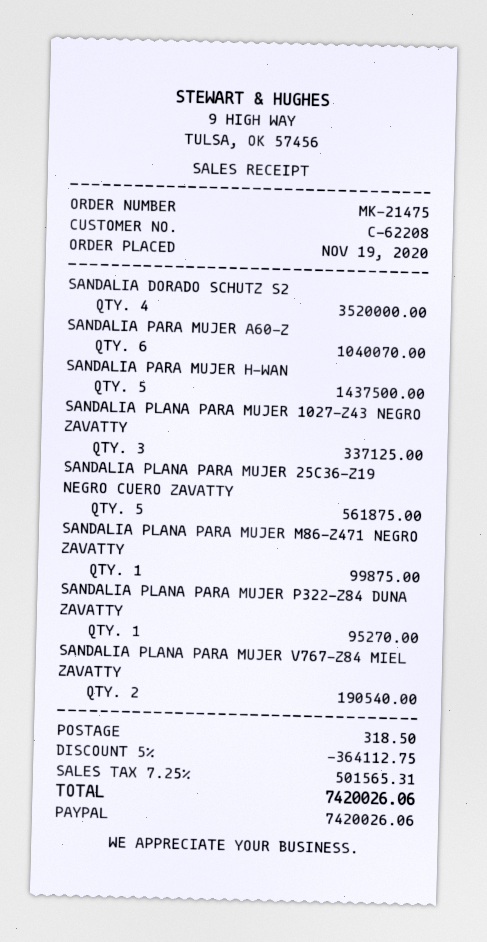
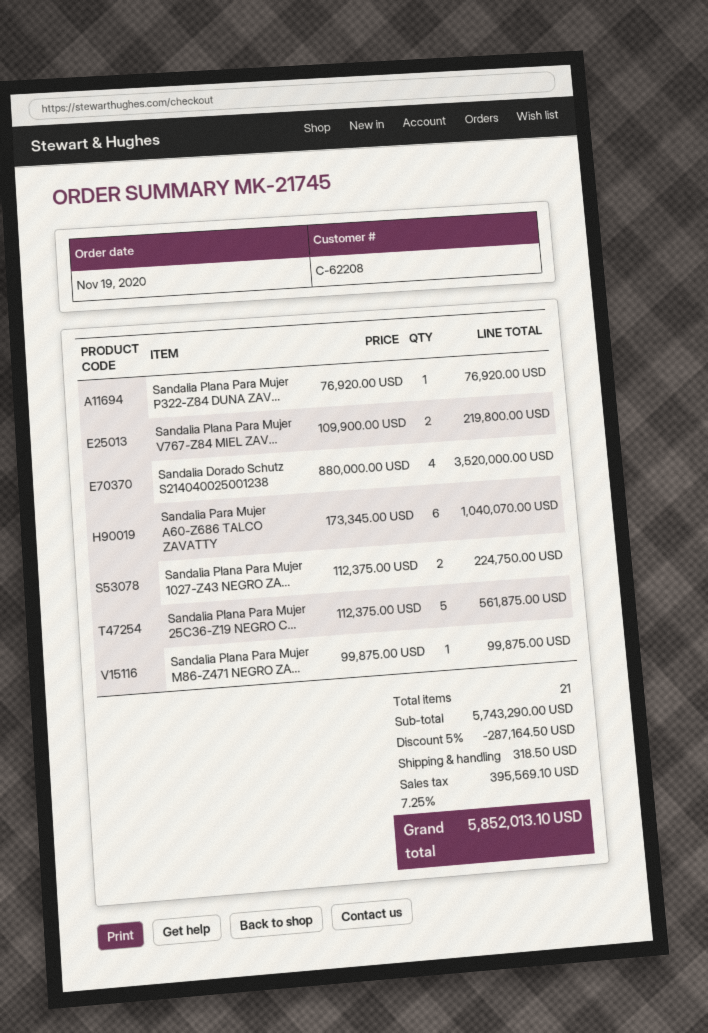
order number: MK-21475 -> MK-21745
SANDALIA PARA MUJER H-WAN: 5 for 1437500.00 -> none
SANDALIA PLANA PARA MUJER 1027-Z43 NEGRO ZAVATTY: 3 for 337125.00 -> 2 for 224750.00
SANDALIA PLANA PARA MUJER P322-Z84 DUNA ZAVATTY: 1 for 95270.00 -> 1 for 76920.00
SANDALIA PLANA PARA MUJER V767-Z84 MIEL ZAVATTY: 2 for 190540.00 -> 2 for 219800.00
discount: 5% = 364112.75 -> 5% = 287164.50
tax: 7.25% = 501565.31 -> 7.25% = 395569.10
total: 7420026.06 -> 5852013.10

